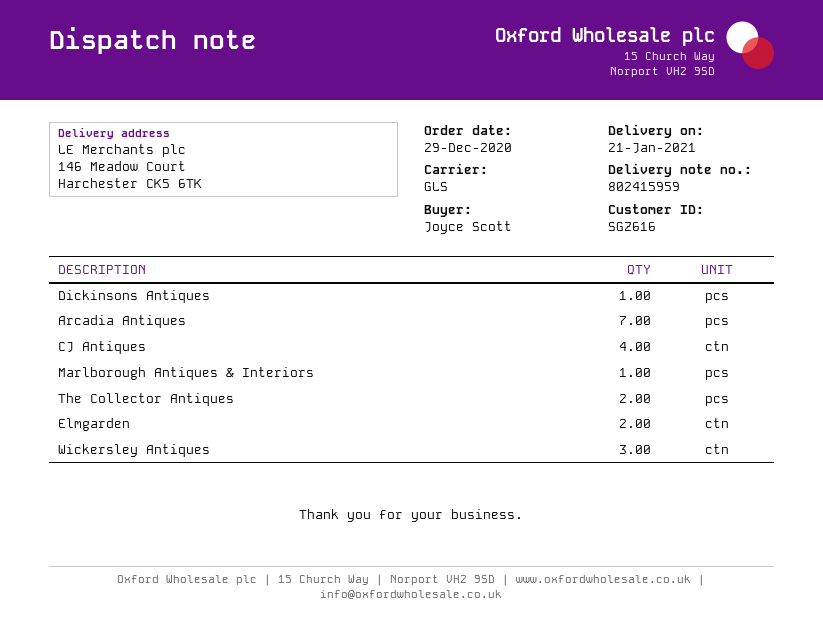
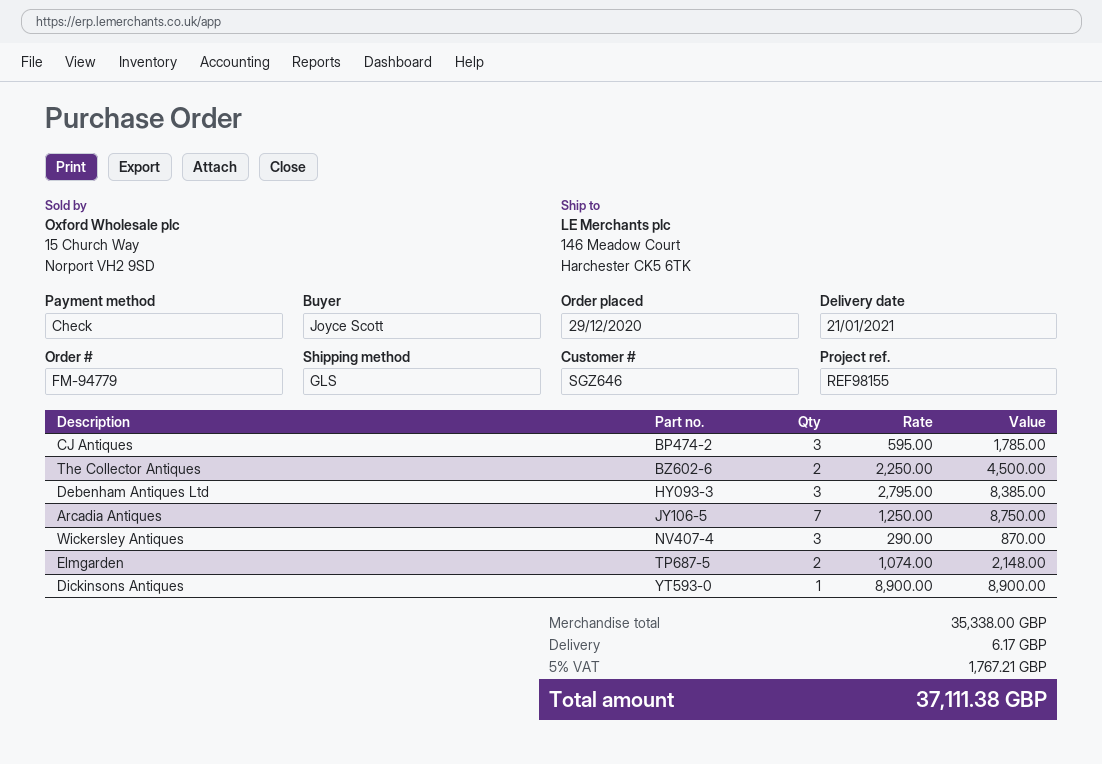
customer number: SGZ616 -> SGZ646
CJ Antiques: 4 -> 3
Marlborough Antiques & Interiors: 1 -> none
Debenham Antiques Ltd: none -> 3

